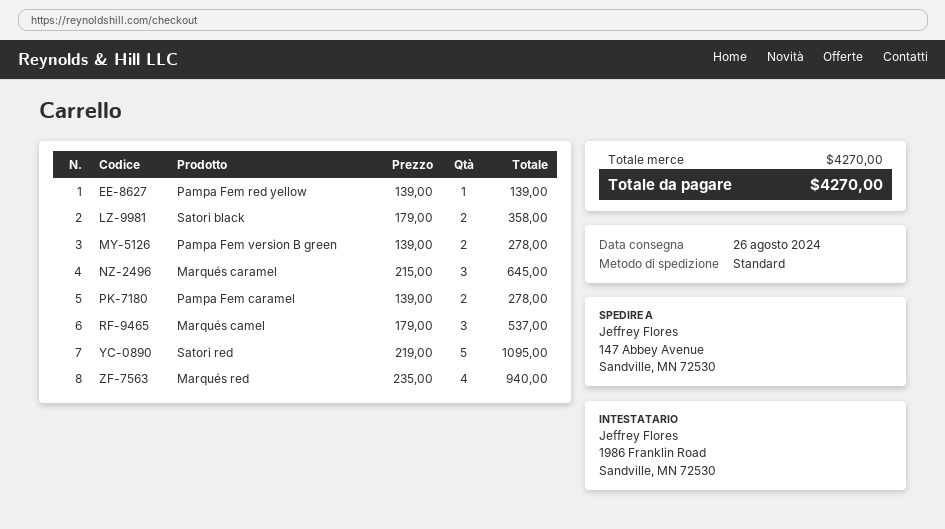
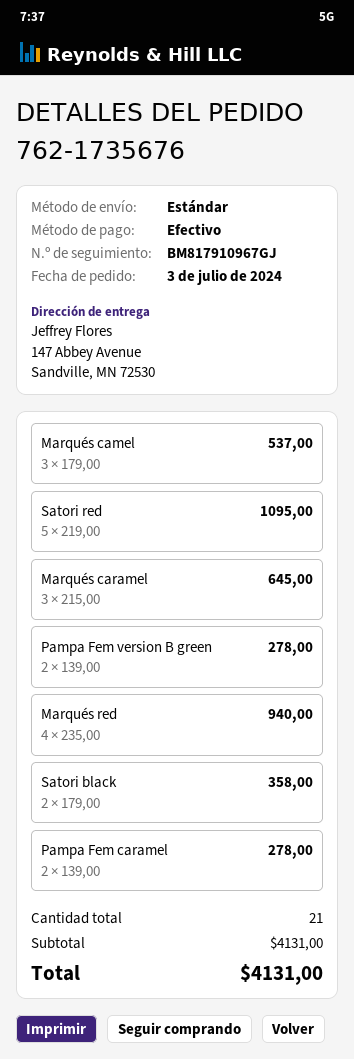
Pampa Fem red yellow: 1 x 139.00 = 139.00 -> none
subtotal: 4270.00 -> 4131.00
total: 4270.00 -> 4131.00

